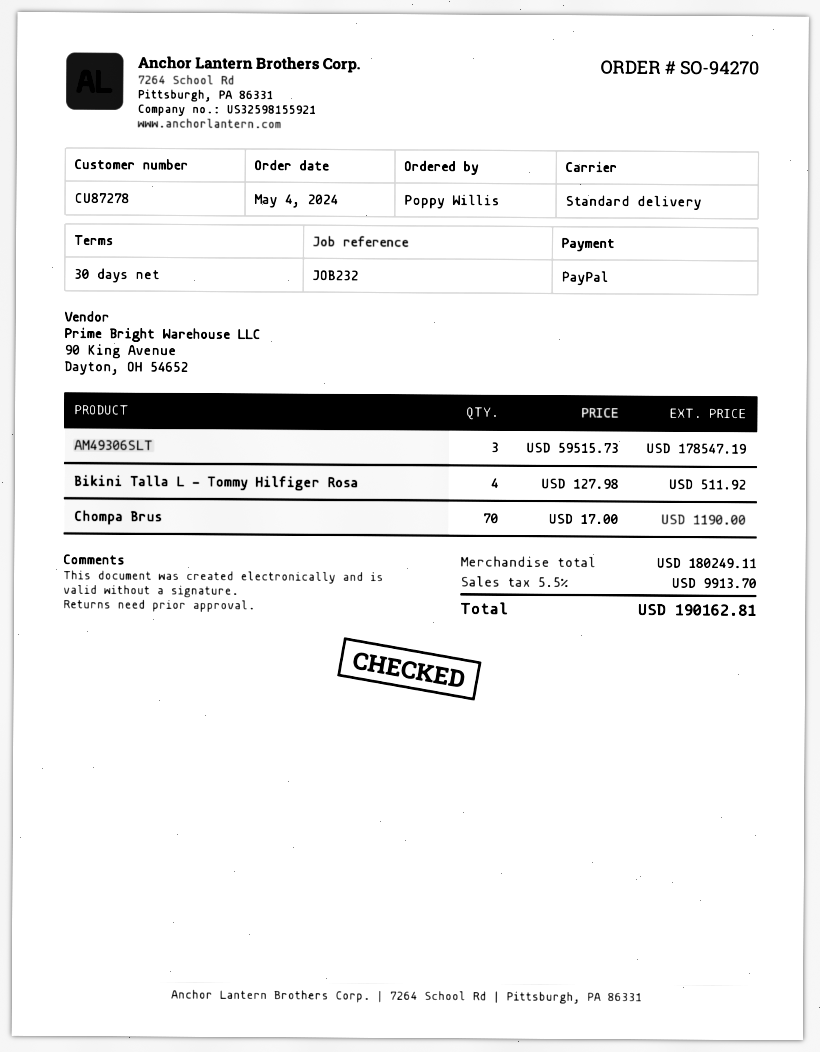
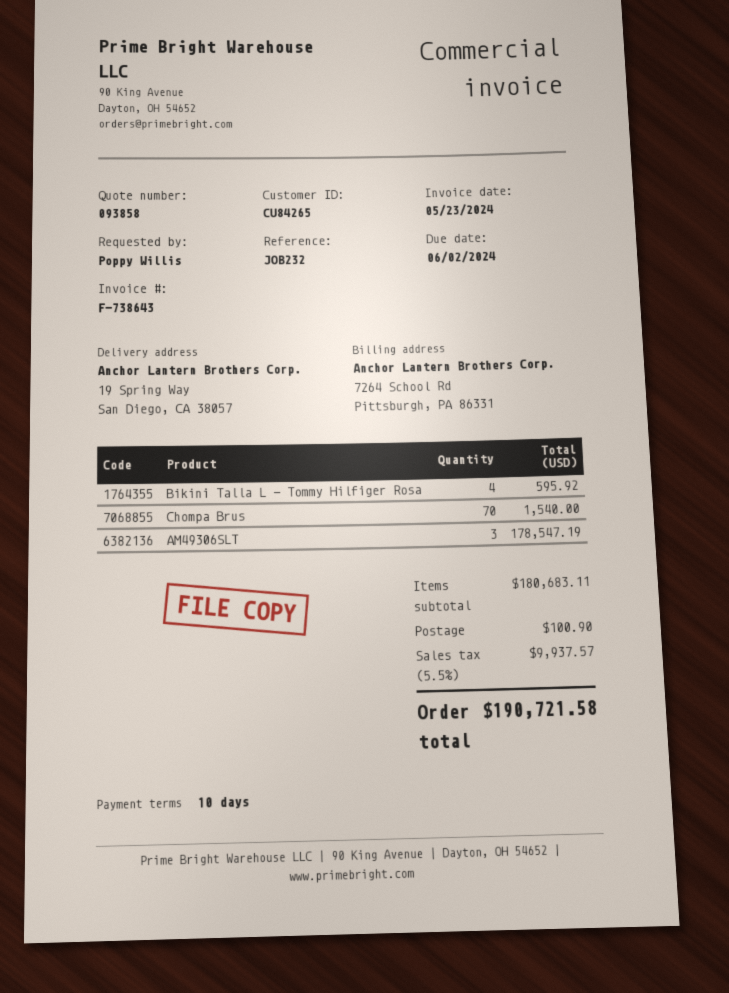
payment terms: 30 days -> 10 days
customer number: CU87278 -> CU84265
Bikini Talla L - Tommy Hilfiger Rosa: 4 for 511.92 -> 4 for 595.92
Chompa Brus: 70 for 1190.00 -> 70 for 1540.00
subtotal: 180249.11 -> 180683.11
shipping: none -> 100.90
tax: 5.5% = 9913.70 -> 5.5% = 9937.57
total: 190162.81 -> 190721.58

